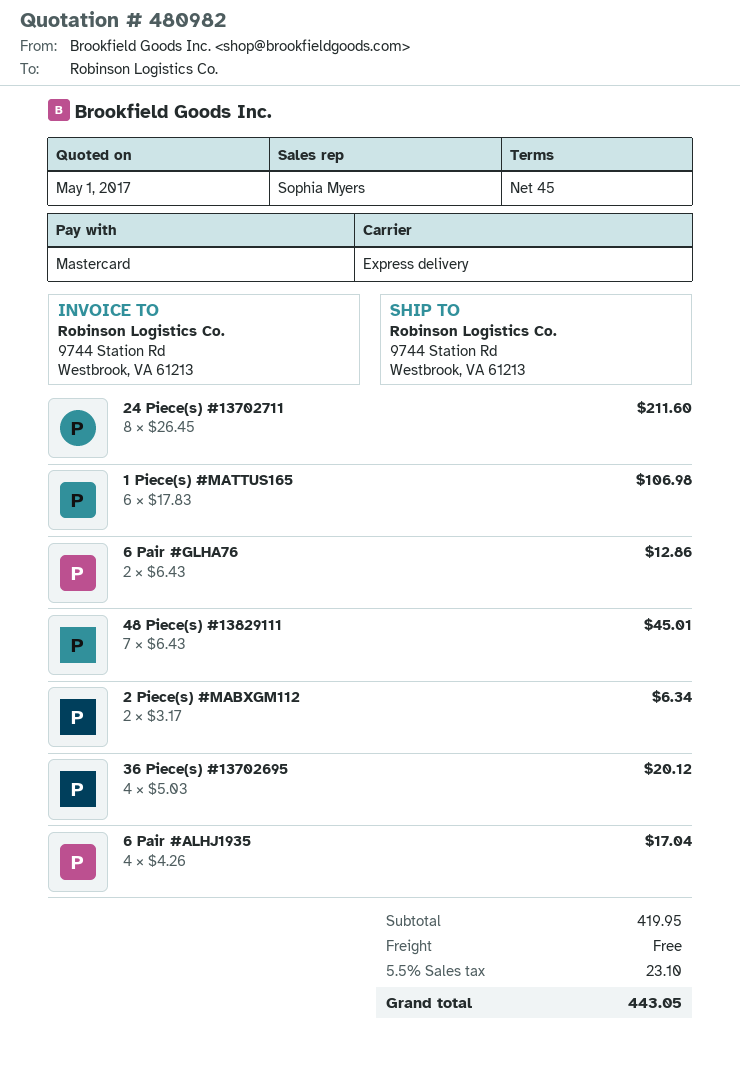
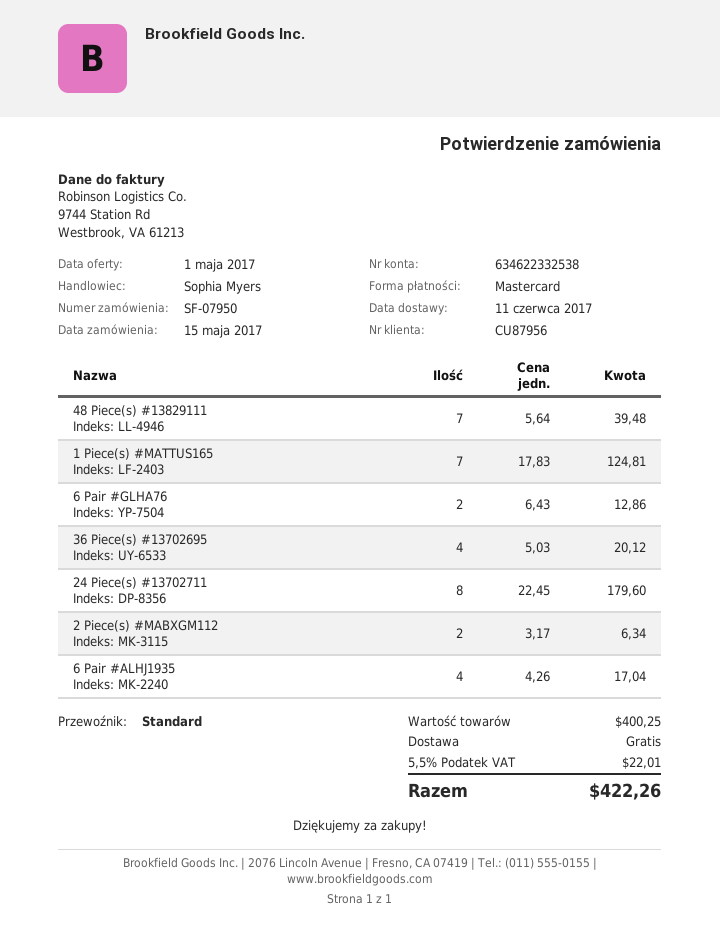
shipping method: express -> standard
24 Piece(s) #13702711: 8 x 26.45 = 211.60 -> 8 x 22.45 = 179.60
1 Piece(s) #MATTUS165: 6 x 17.83 = 106.98 -> 7 x 17.83 = 124.81
48 Piece(s) #13829111: 7 x 6.43 = 45.01 -> 7 x 5.64 = 39.48
subtotal: 419.95 -> 400.25
tax: 5.5% = 23.10 -> 5.5% = 22.01
total: 443.05 -> 422.26

